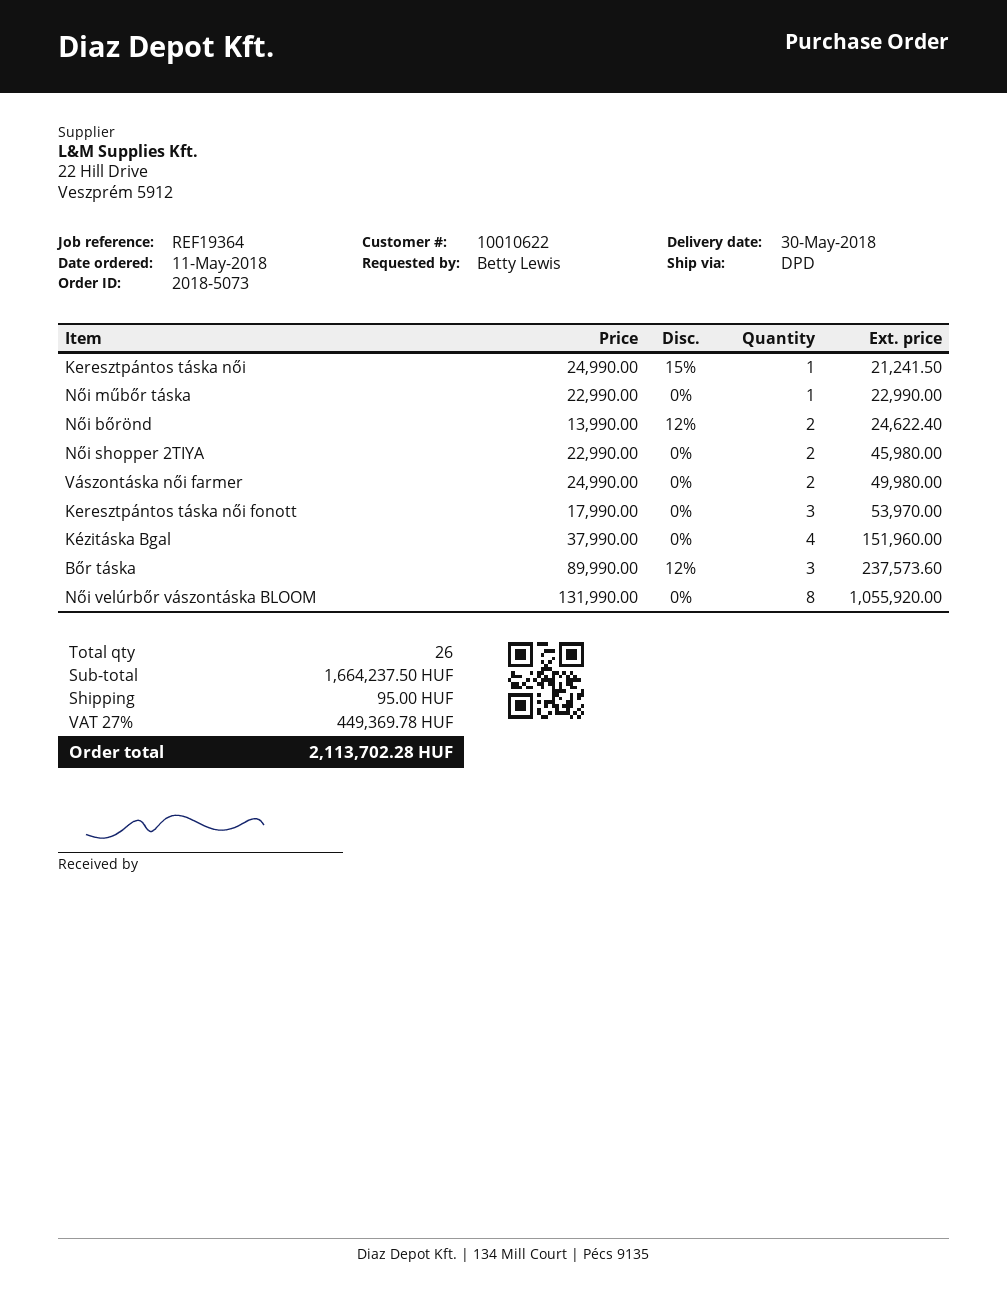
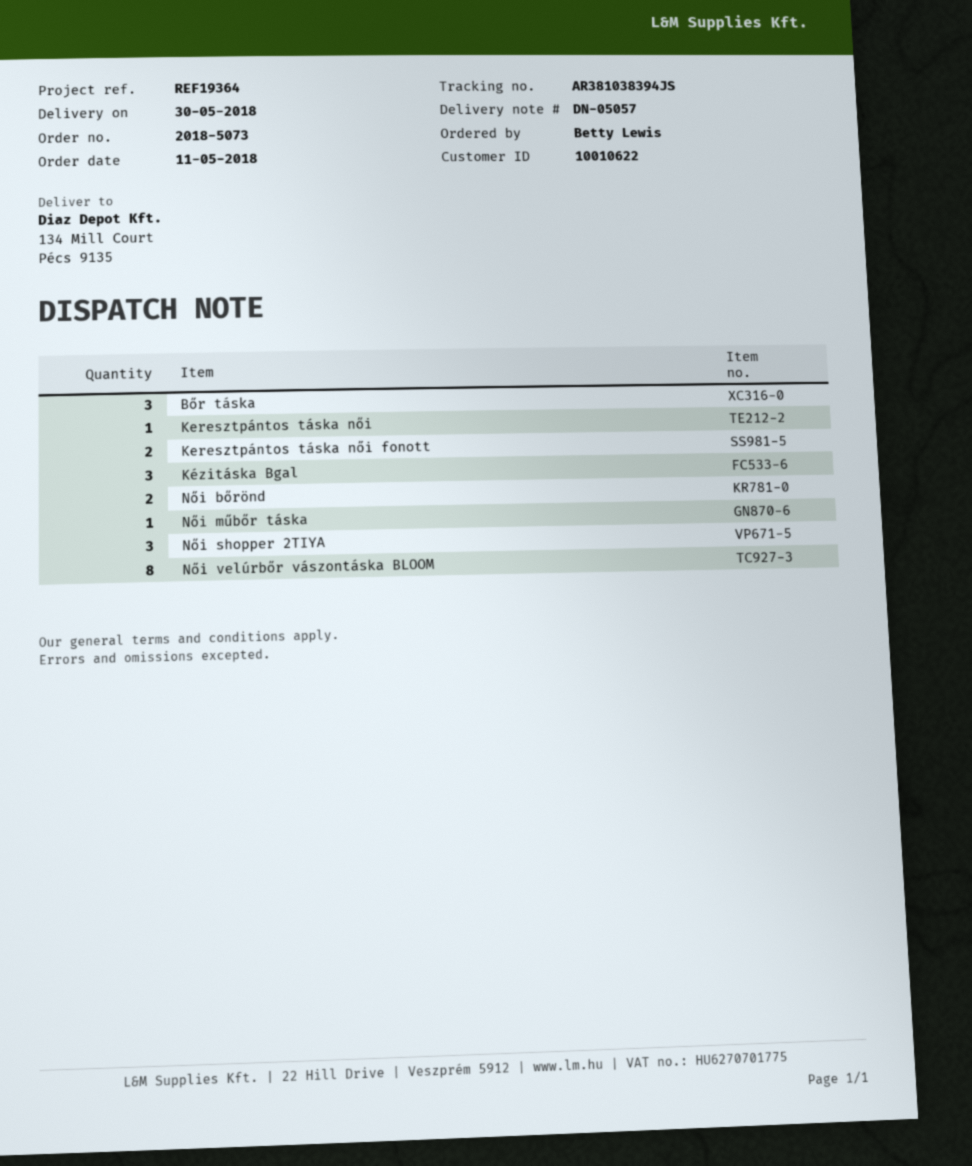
Női shopper 2TIYA: 2 -> 3
Vászontáska női farmer: 2 -> none
Keresztpántos táska női fonott: 3 -> 2
Kézitáska Bgal: 4 -> 3

